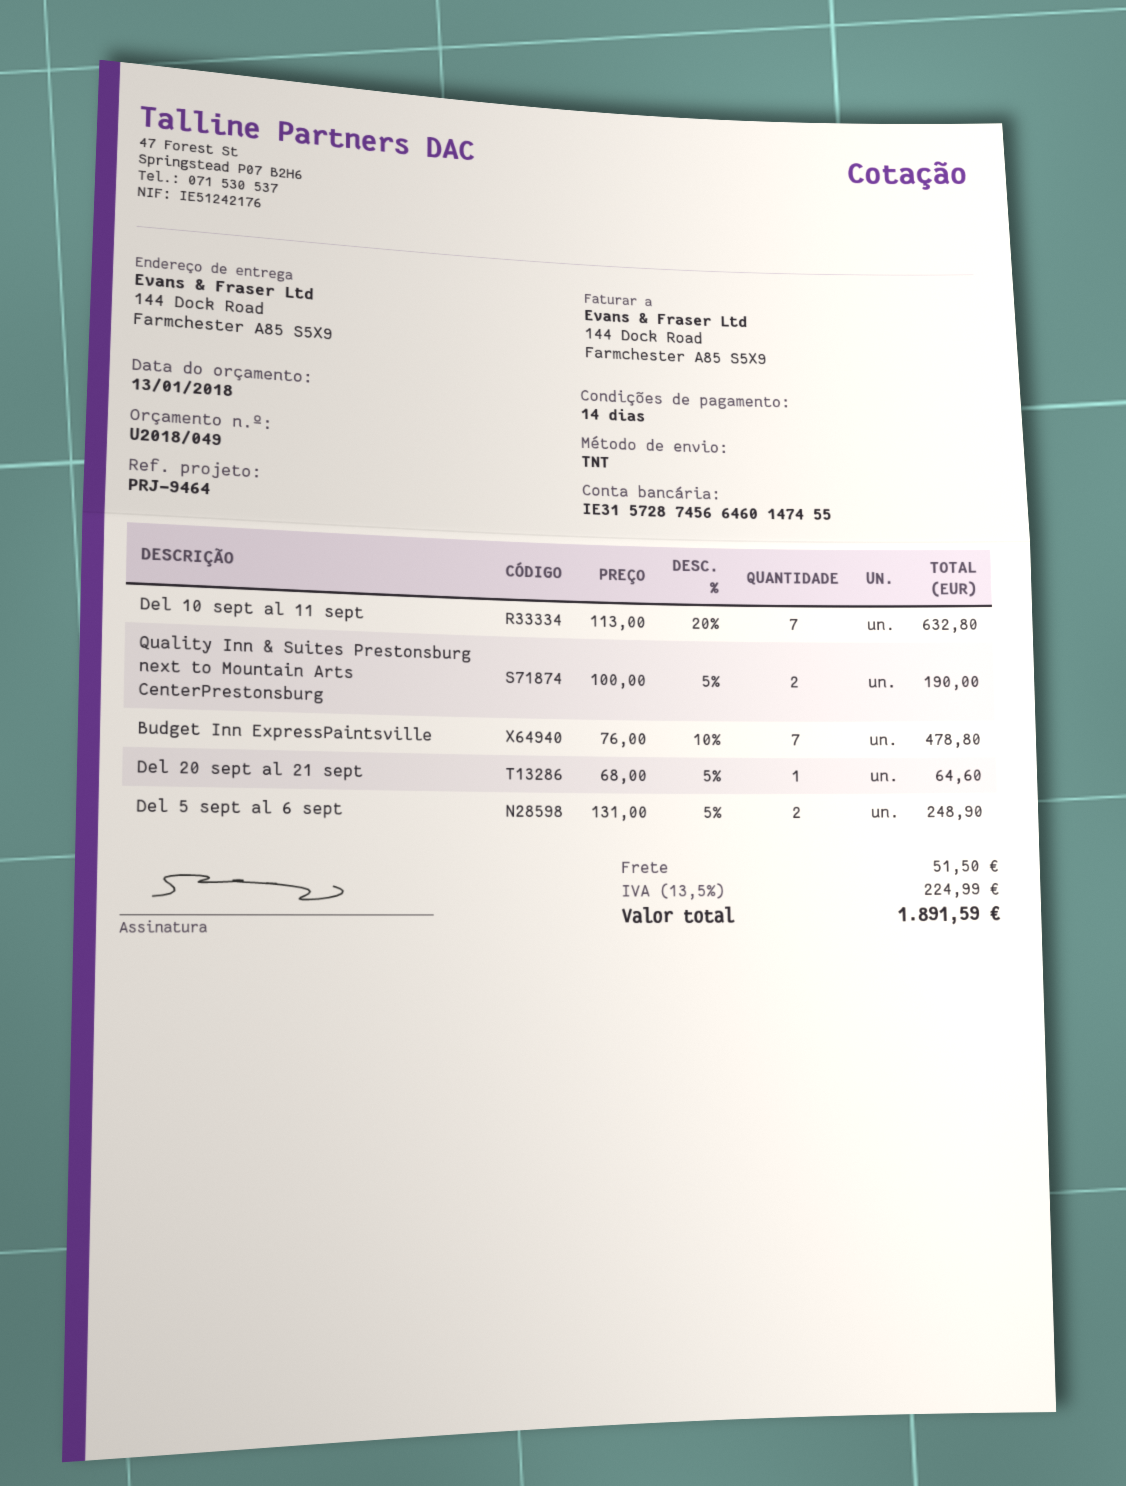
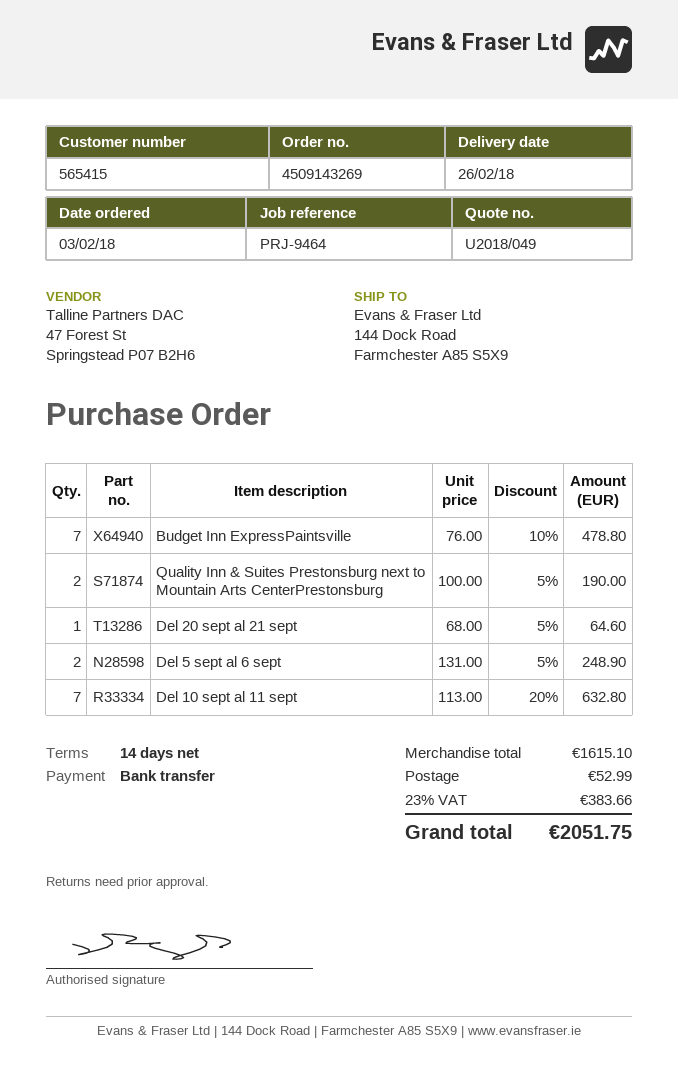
shipping: 51.50 -> 52.99
tax: 13.5% = 224.99 -> 23% = 383.66
total: 1891.59 -> 2051.75

